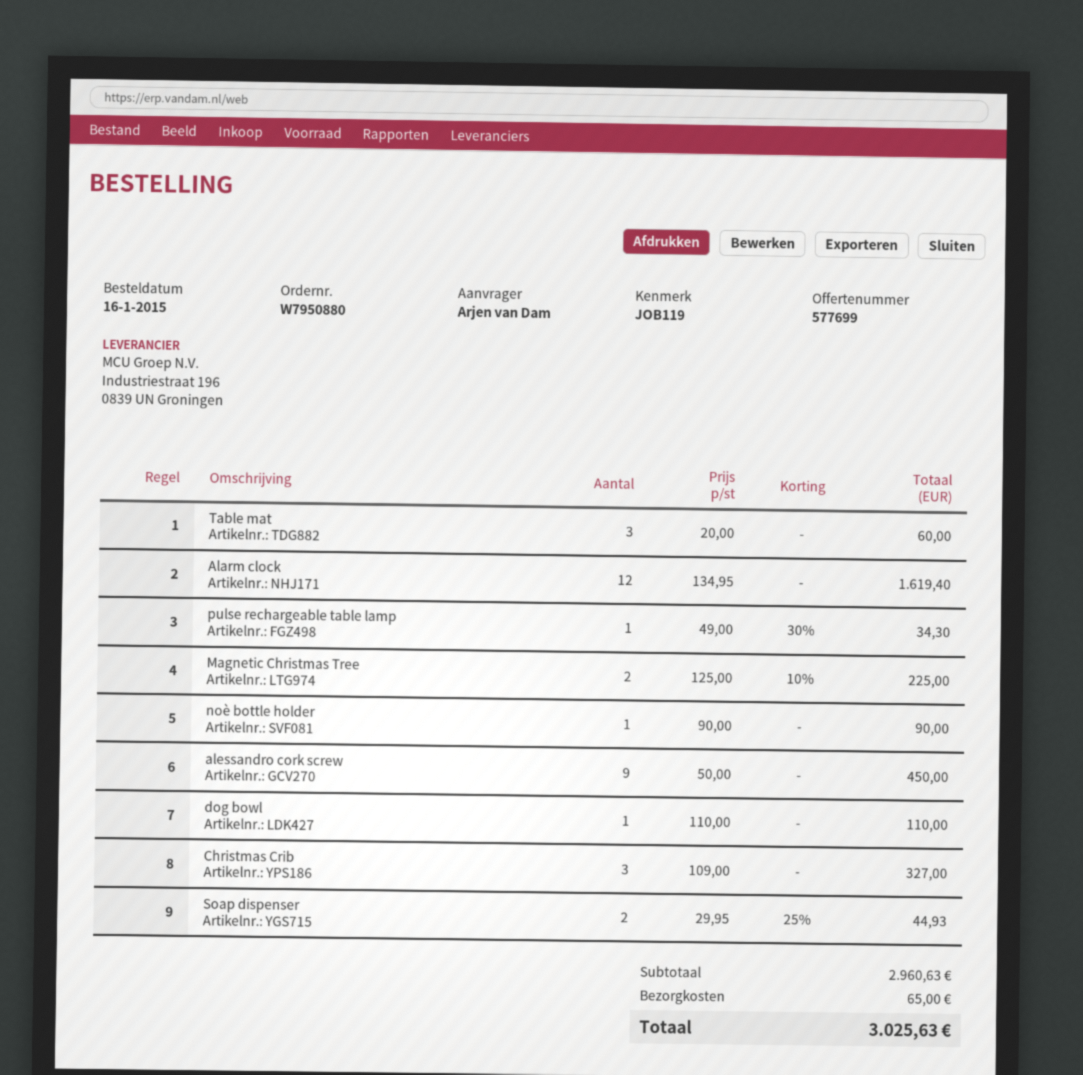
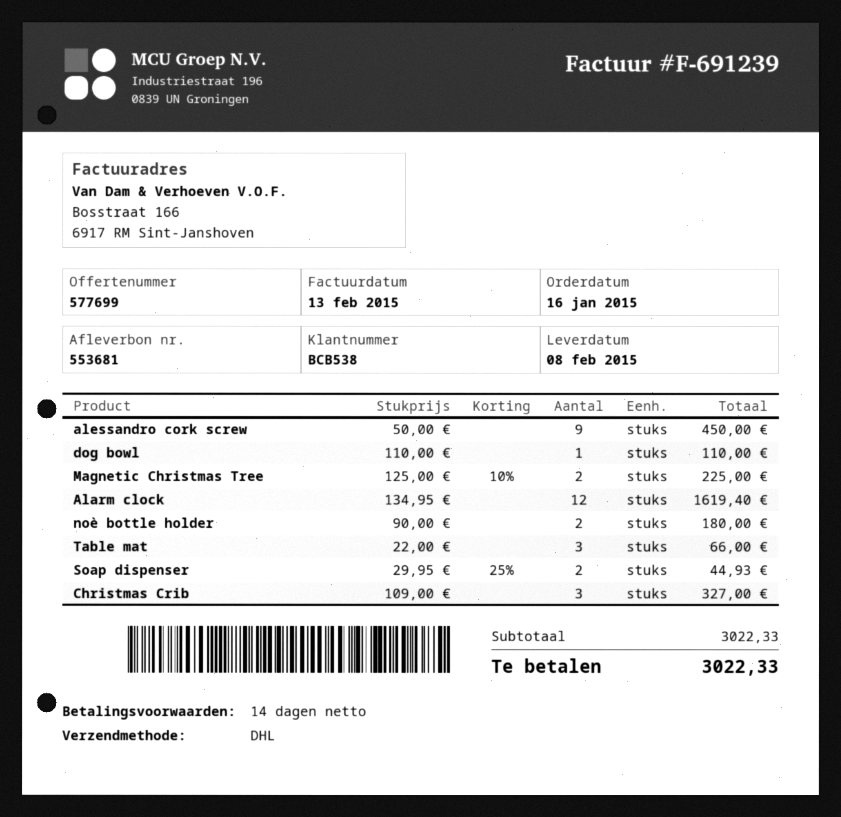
Table mat: 3 x 20.00 = 60.00 -> 3 x 22.00 = 66.00
pulse rechargeable table lamp: 1 x 49.00 - 30% = 34.30 -> none
noè bottle holder: 1 x 90.00 = 90.00 -> 2 x 90.00 = 180.00
subtotal: 2960.63 -> 3022.33
shipping: 65.00 -> none
total: 3025.63 -> 3022.33

